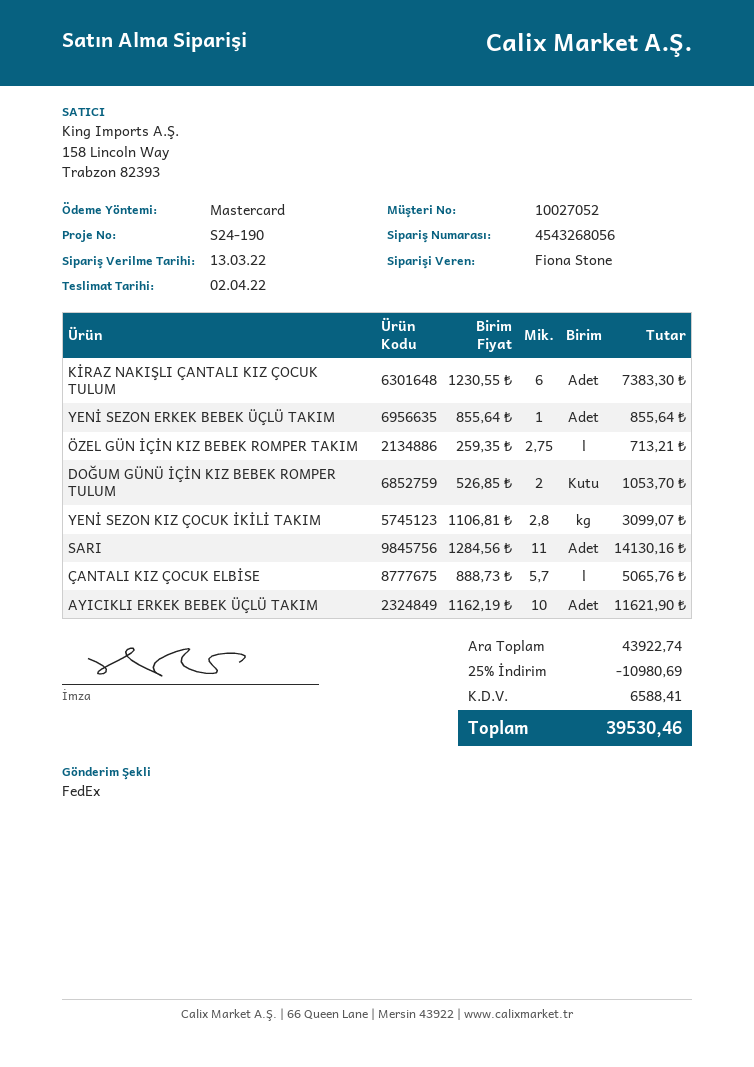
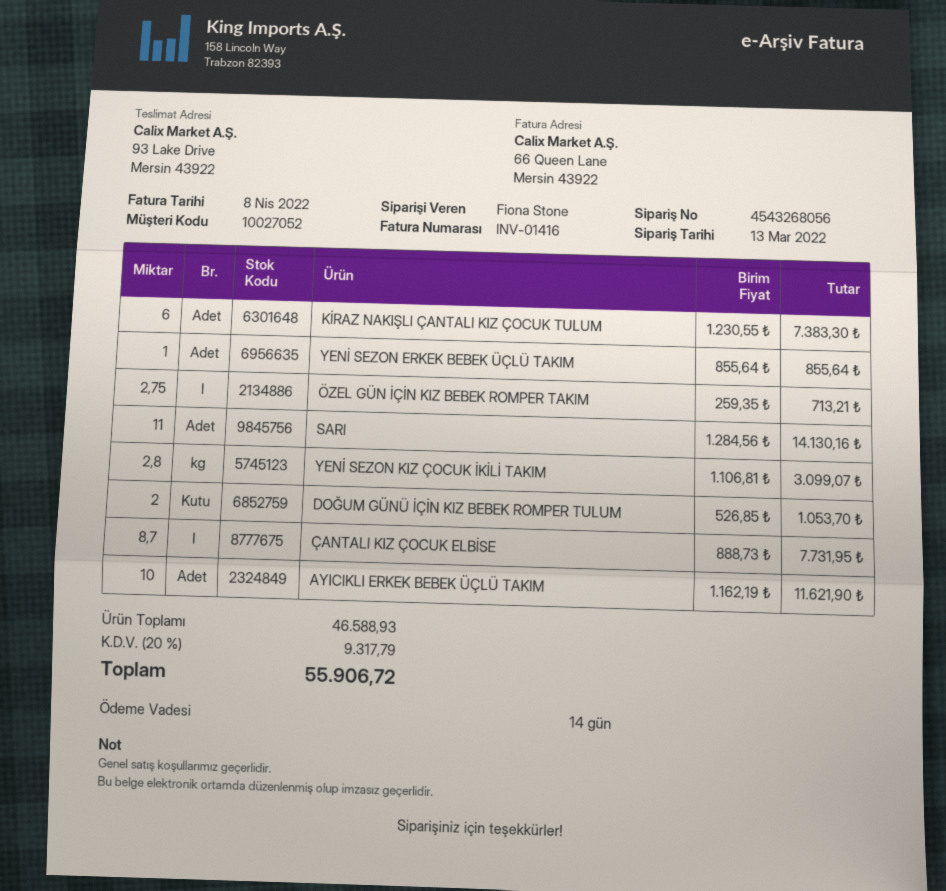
ÇANTALI KIZ ÇOCUK ELBİSE: 5.7 x 888.73 = 5065.76 -> 8.7 x 888.73 = 7731.95
subtotal: 43922.74 -> 46588.93
discount: 25% = 10980.69 -> none
tax: 6588.41 -> 9317.79
total: 39530.46 -> 55906.72

